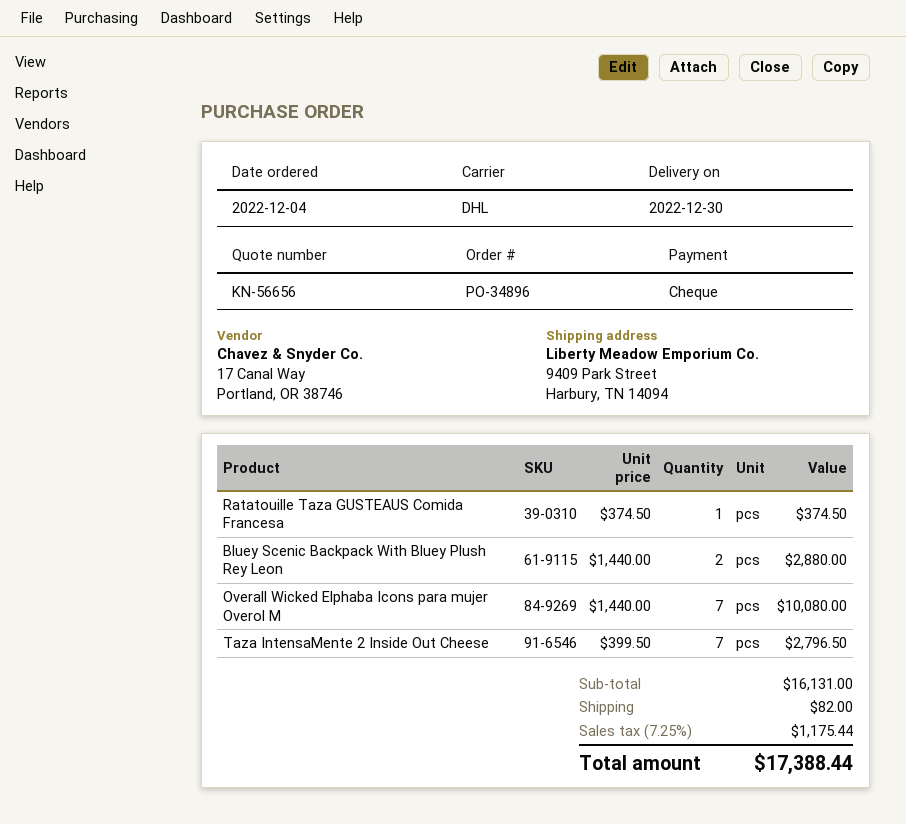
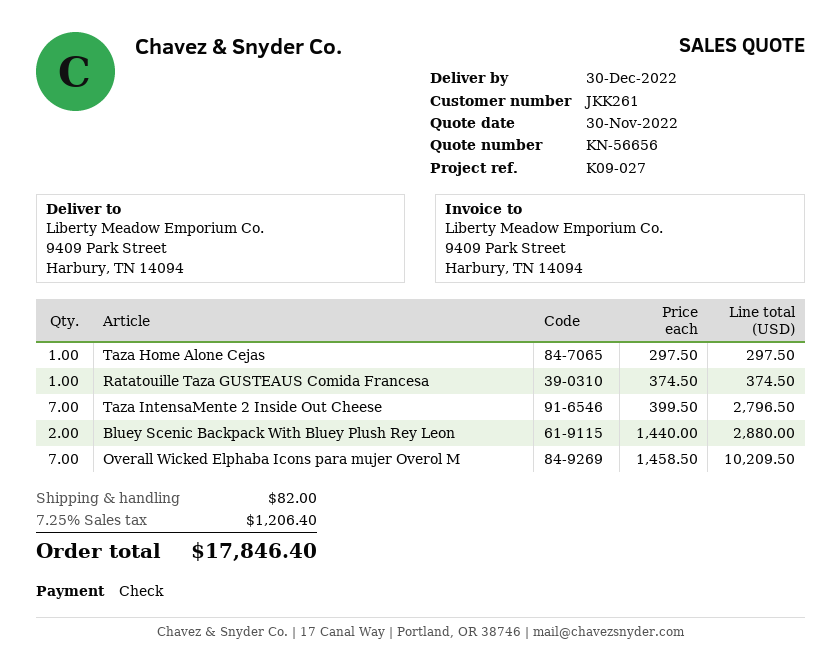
Overall Wicked Elphaba Icons para mujer Overol M: 7 x 1440.00 = 10080.00 -> 7 x 1458.50 = 10209.50
Taza Home Alone Cejas: none -> 1 x 297.50 = 297.50
tax: 7.25% = 1175.44 -> 7.25% = 1206.40
total: 17388.44 -> 17846.40

